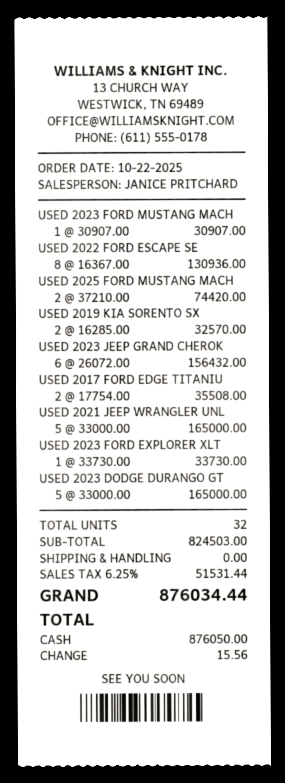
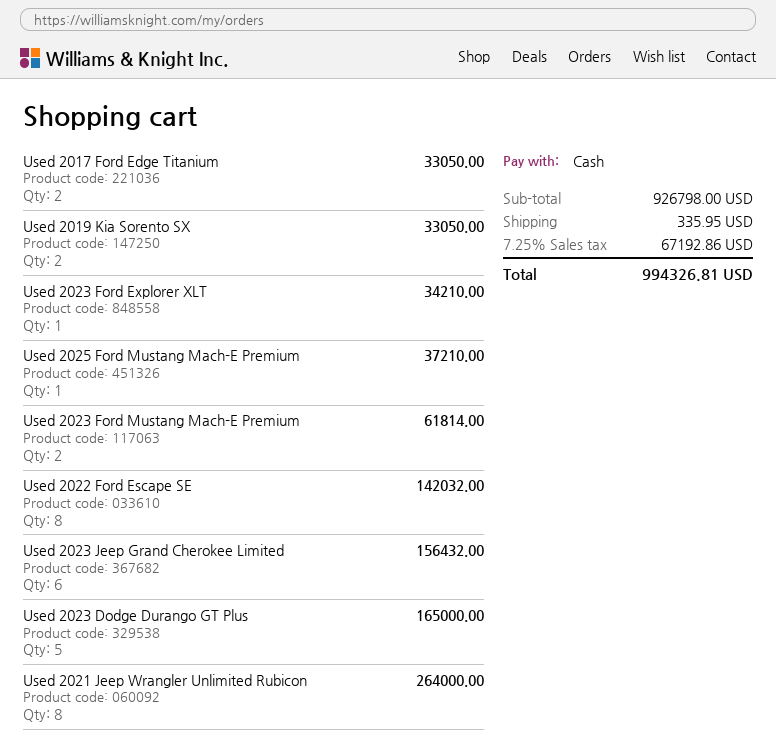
USED 2023 FORD MUSTANG MACH: 1 for 30907.00 -> 2 for 61814.00
USED 2022 FORD ESCAPE SE: 8 for 130936.00 -> 8 for 142032.00
USED 2025 FORD MUSTANG MACH: 2 for 74420.00 -> 1 for 37210.00
USED 2019 KIA SORENTO SX: 2 for 32570.00 -> 2 for 33050.00
USED 2017 FORD EDGE TITANIU: 2 for 35508.00 -> 2 for 33050.00
USED 2021 JEEP WRANGLER UNL: 5 for 165000.00 -> 8 for 264000.00
USED 2023 FORD EXPLORER XLT: 1 for 33730.00 -> 1 for 34210.00
subtotal: 824503.00 -> 926798.00
shipping: 0.00 -> 335.95
tax: 6.25% = 51531.44 -> 7.25% = 67192.86
total: 876034.44 -> 994326.81

